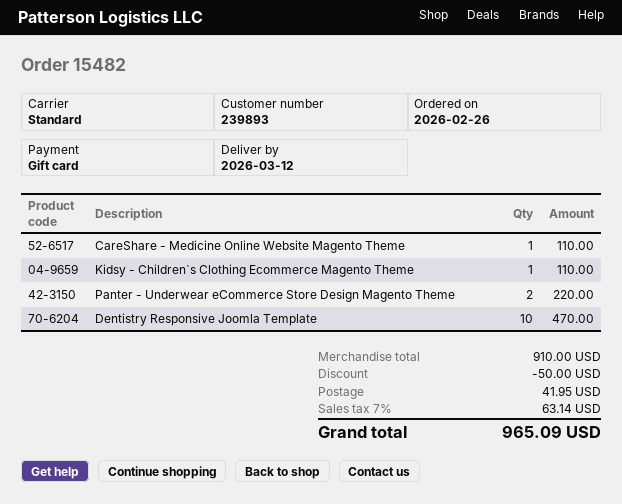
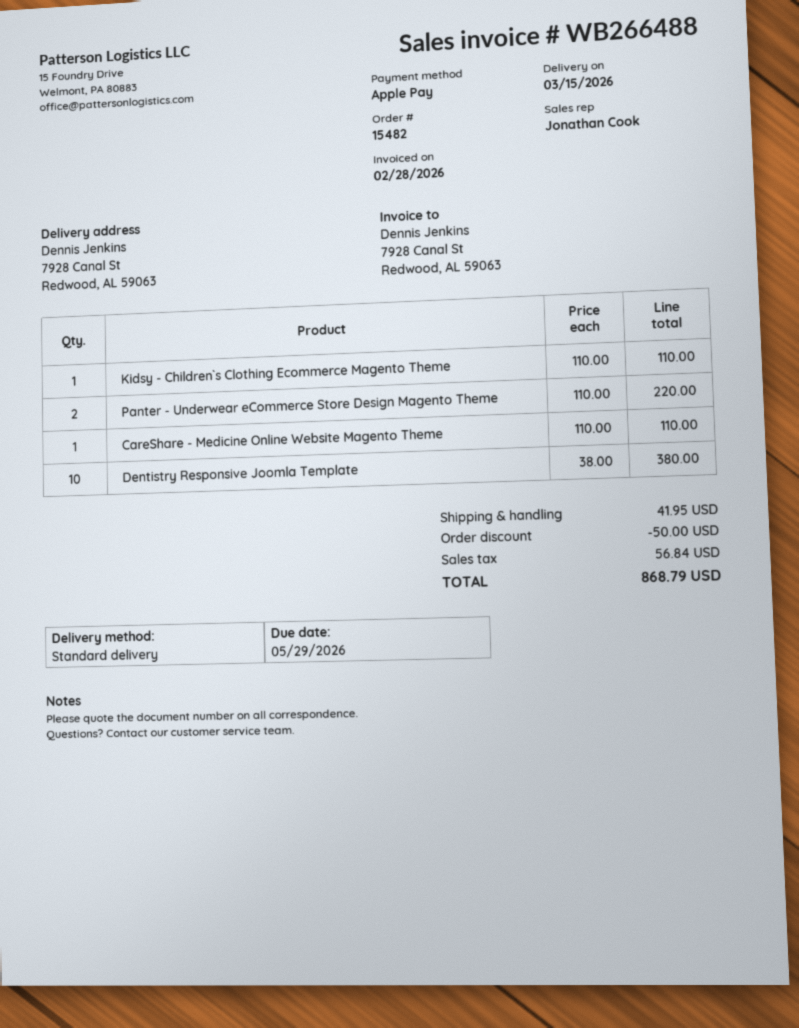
delivery date: 2026-03-12 -> 2026-03-15
payment method: gift card -> Apple Pay
Dentistry Responsive Joomla Template: 10 for 470.00 -> 10 for 380.00
tax: 63.14 -> 56.84
total: 965.09 -> 868.79

